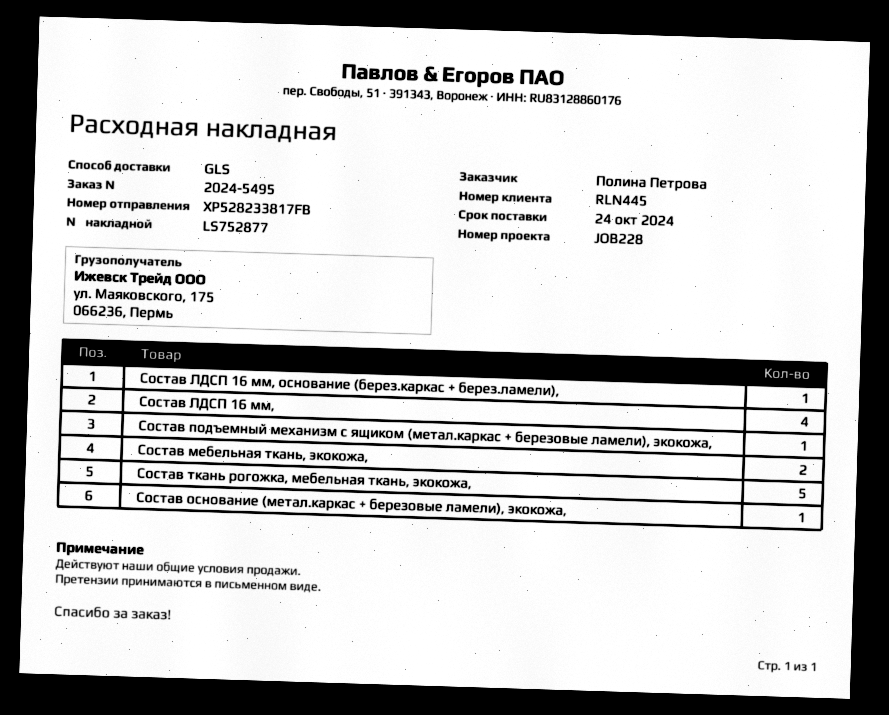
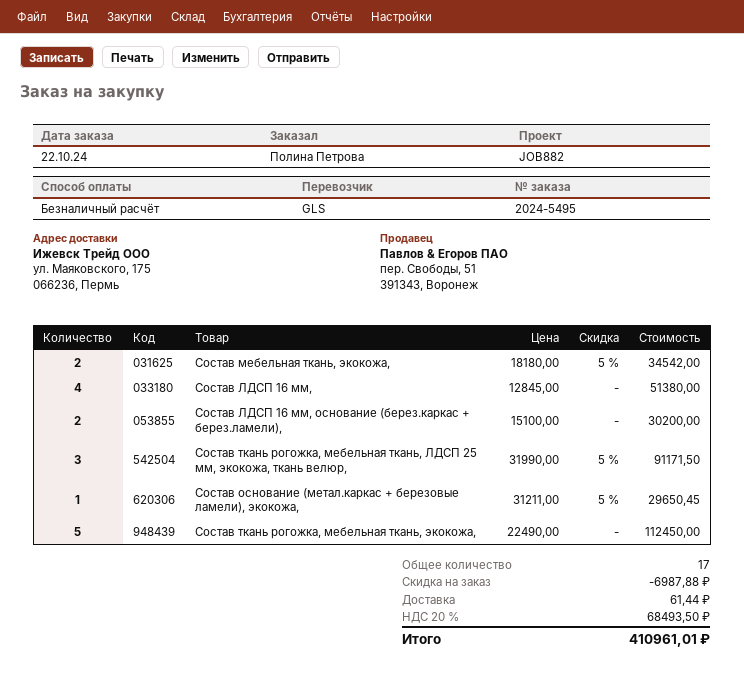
reference: JOB228 -> JOB882
Состав ЛДСП 16 мм, основание (берез.каркас + берез.ламели),: 1 -> 2
Состав подъемный механизм с ящиком (метал.каркас + березовые ламели), экокожа,: 1 -> none
Состав ткань рогожка, мебельная ткань, ЛДСП 25 мм, экокожа, ткань велюр,: none -> 3

